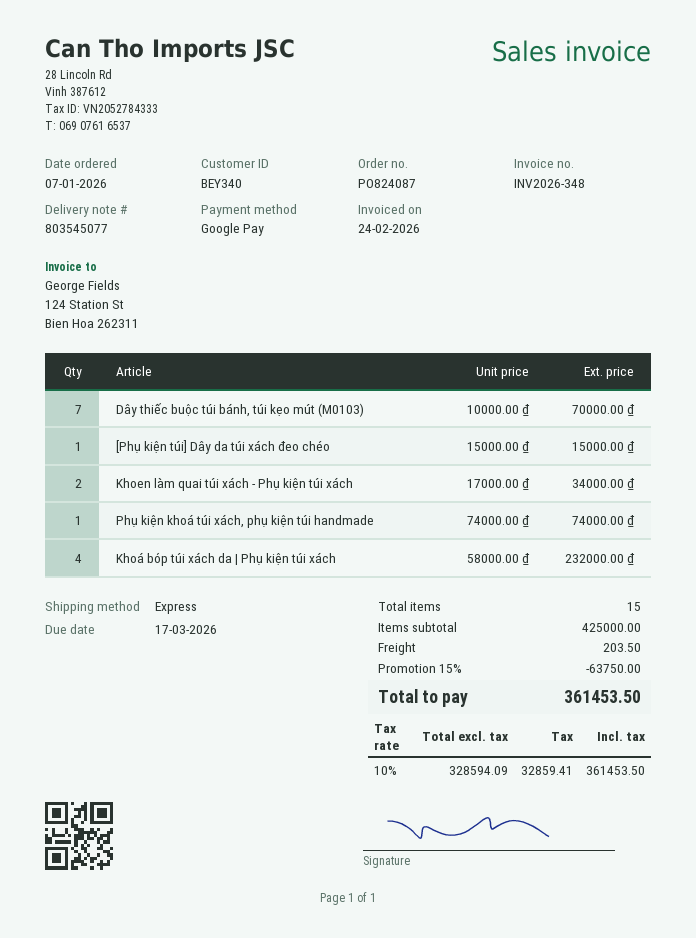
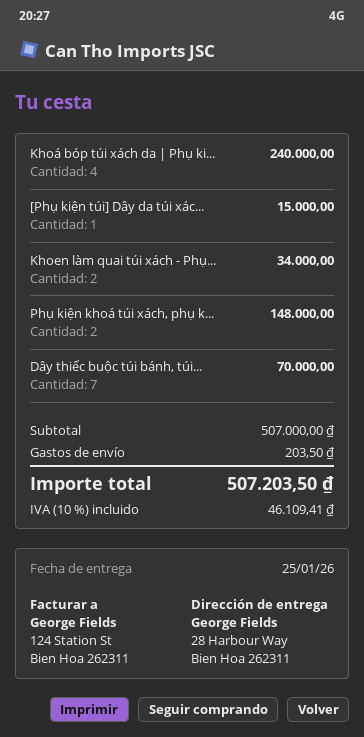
Phụ kiện khoá túi xách, phụ kiện túi handmade: 1 for 74000.00 -> 2 for 148000.00
Khoá bóp túi xách da | Phụ kiện túi xách: 4 for 232000.00 -> 4 for 240000.00
subtotal: 425000.00 -> 507000.00
discount: 15% = 63750.00 -> none
tax: 10% = 32859.41 -> 10% = 46109.41
total: 361453.50 -> 507203.50

